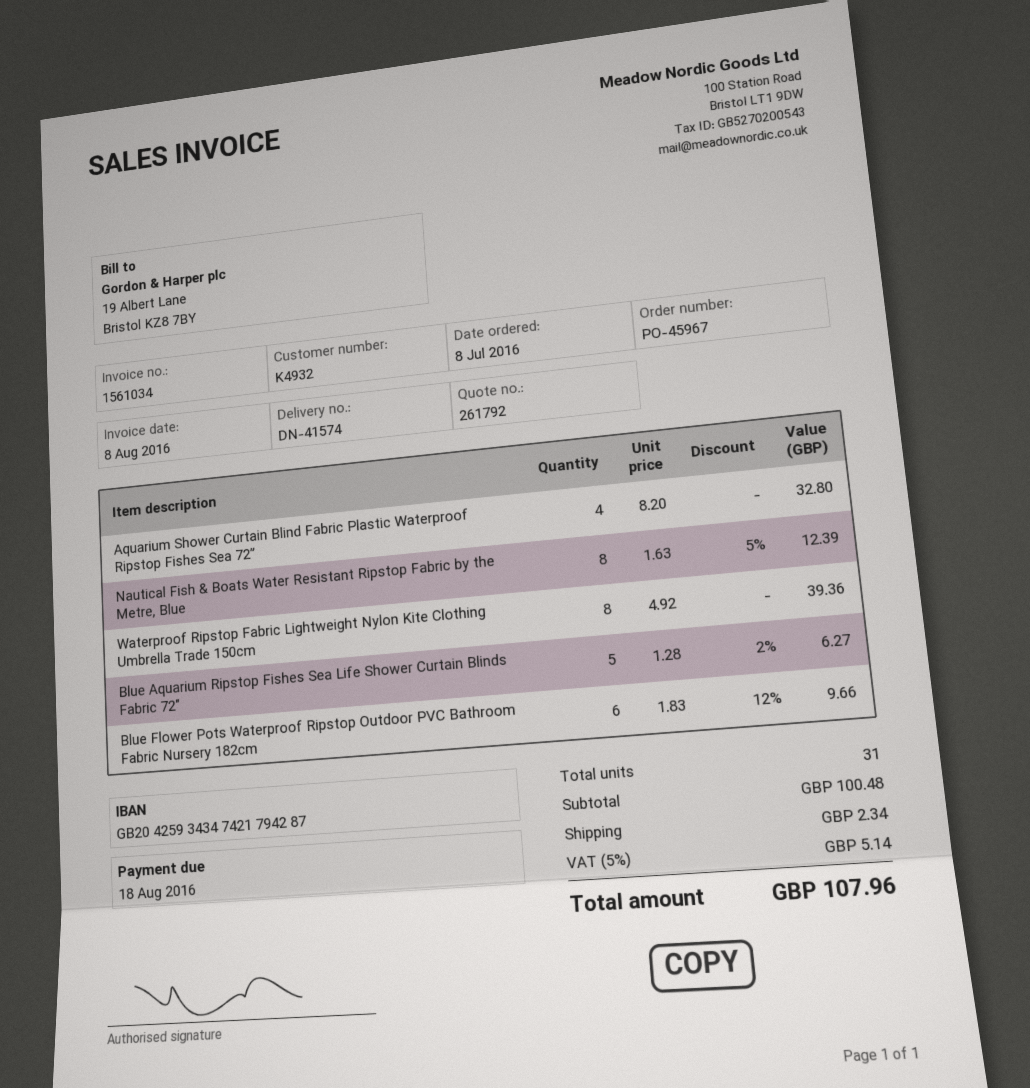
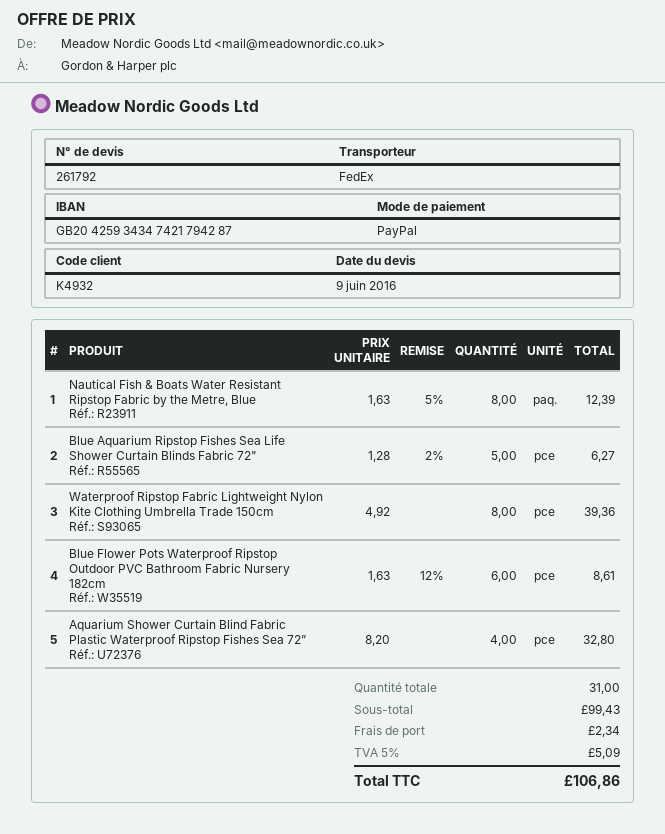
Blue Flower Pots Waterproof Ripstop Outdoor PVC Bathroom Fabric Nursery 182cm: 6 x 1.83 - 12% = 9.66 -> 6 x 1.63 - 12% = 8.61
subtotal: 100.48 -> 99.43
tax: 5% = 5.14 -> 5% = 5.09
total: 107.96 -> 106.86

